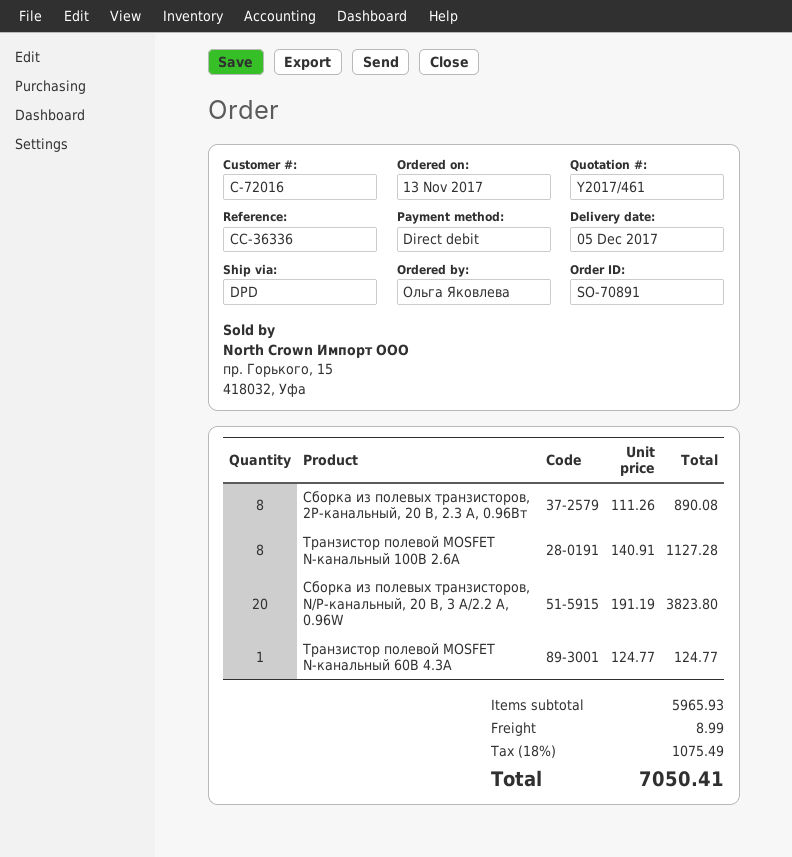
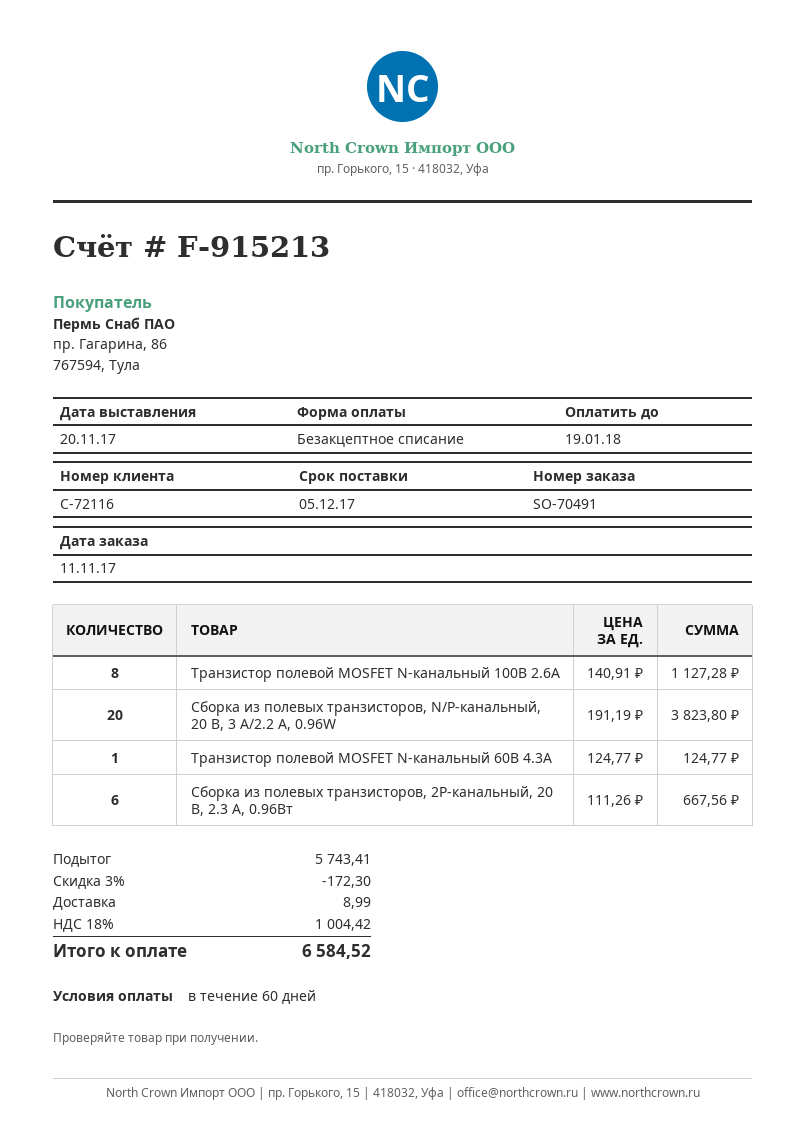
order number: SO-70891 -> SO-70491
order date: 2017-11-13 -> 2017-11-11
customer number: C-72016 -> C-72116
Сборка из полевых транзисторов, 2P-канальный, 20 В, 2.3 А, 0.96Вт: 8 x 111.26 = 890.08 -> 6 x 111.26 = 667.56
subtotal: 5965.93 -> 5743.41
discount: none -> 3% = 172.30
tax: 18% = 1075.49 -> 18% = 1004.42
total: 7050.41 -> 6584.52

